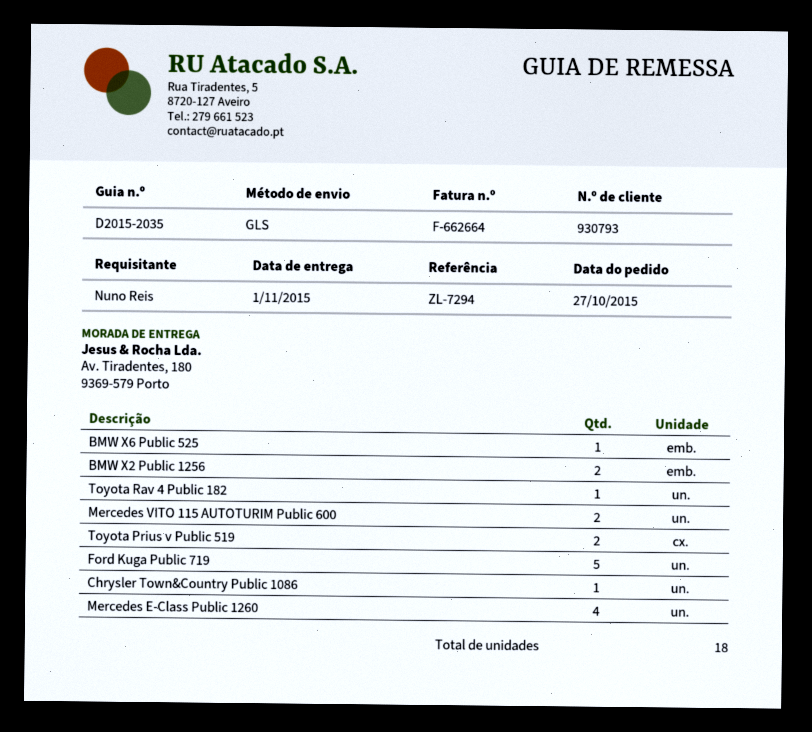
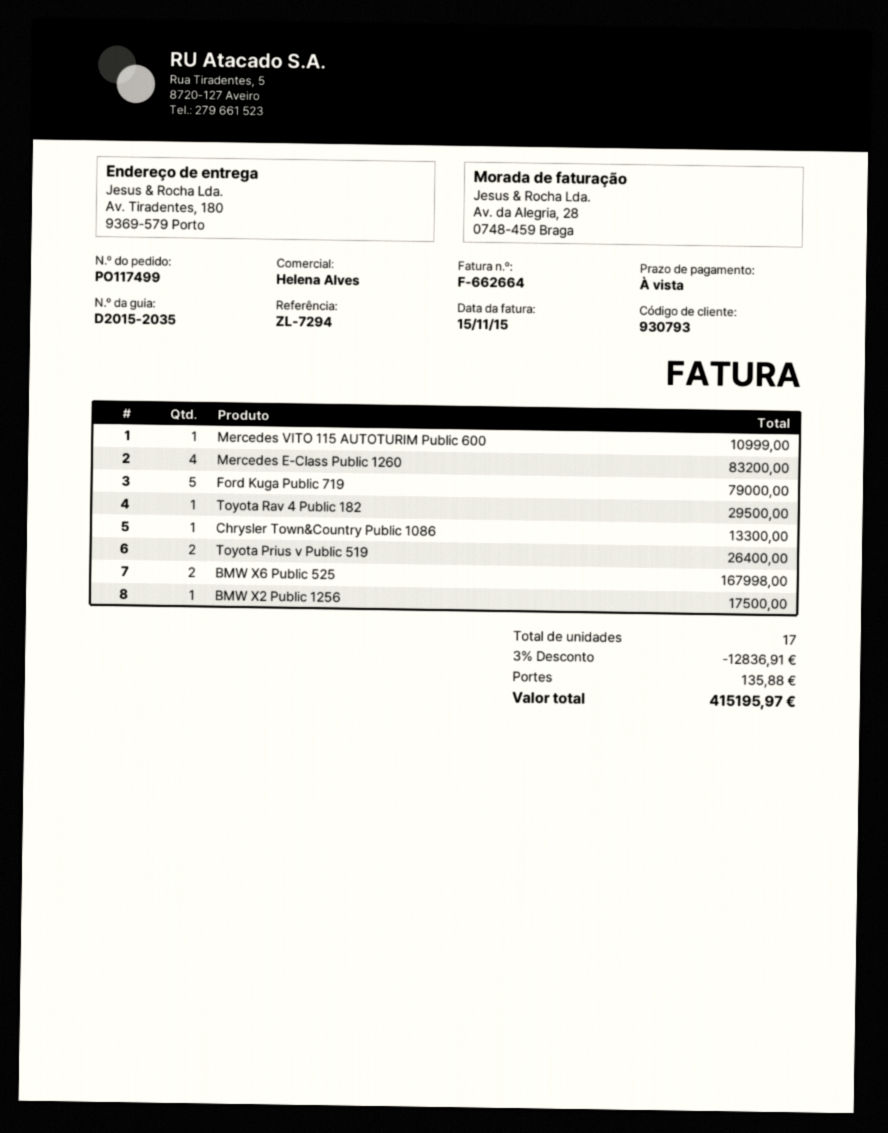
BMW X6 Public 525: 1 -> 2
BMW X2 Public 1256: 2 -> 1
Mercedes VITO 115 AUTOTURIM Public 600: 2 -> 1
total quantity: 18 -> 17

